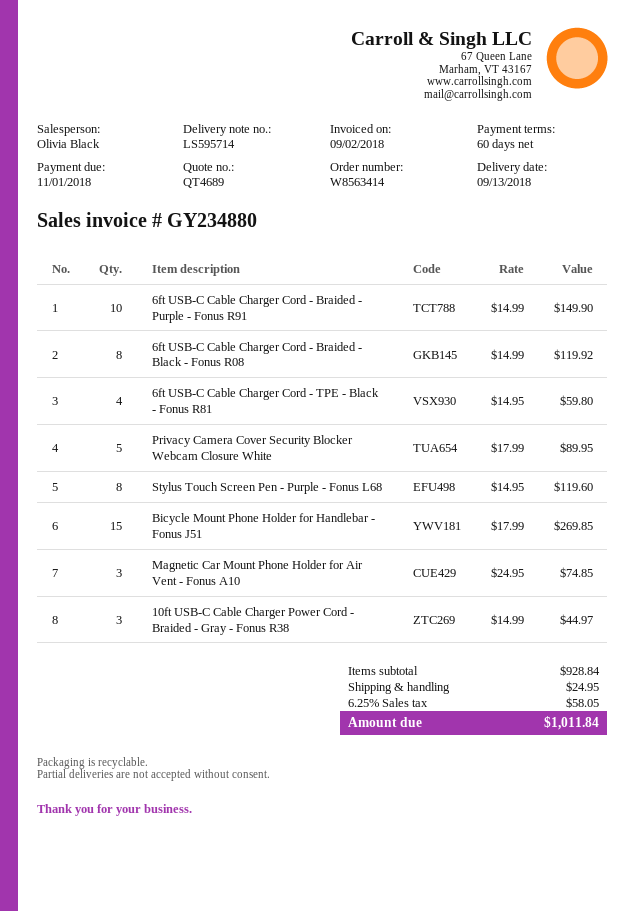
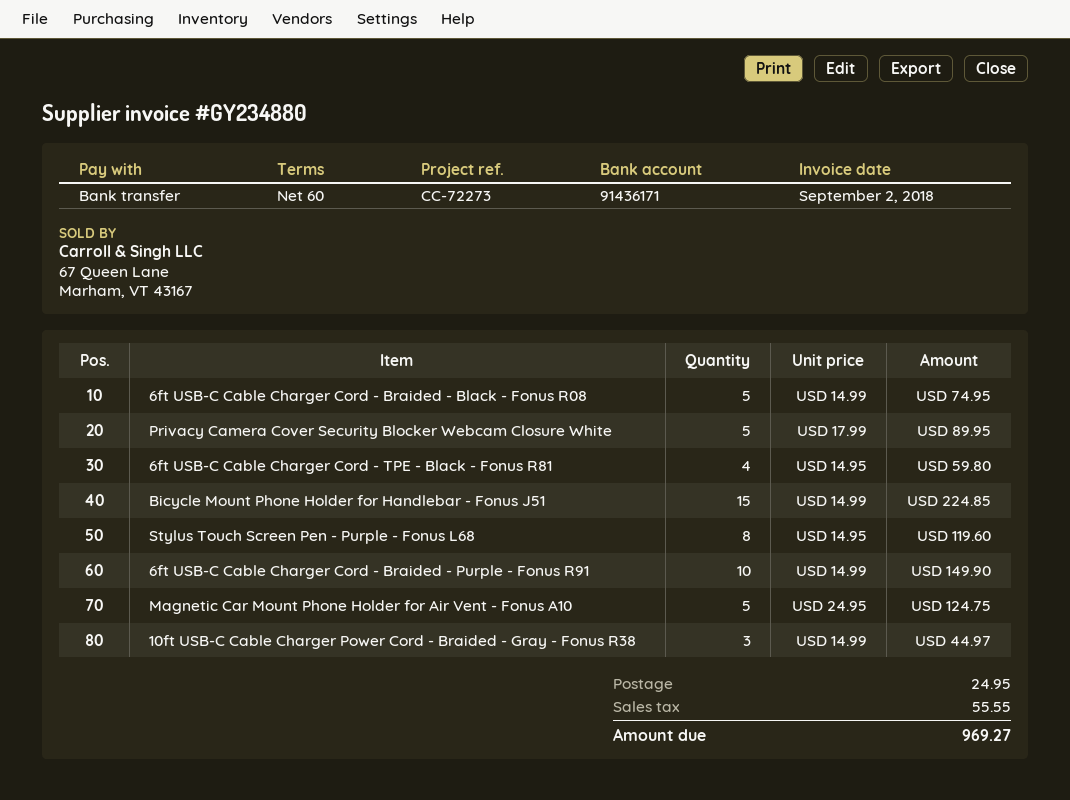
6ft USB-C Cable Charger Cord - Braided - Black - Fonus R08: 8 x 14.99 = 119.92 -> 5 x 14.99 = 74.95
Bicycle Mount Phone Holder for Handlebar - Fonus J51: 15 x 17.99 = 269.85 -> 15 x 14.99 = 224.85
Magnetic Car Mount Phone Holder for Air Vent - Fonus A10: 3 x 24.95 = 74.85 -> 5 x 24.95 = 124.75
tax: 58.05 -> 55.55
total: 1011.84 -> 969.27

